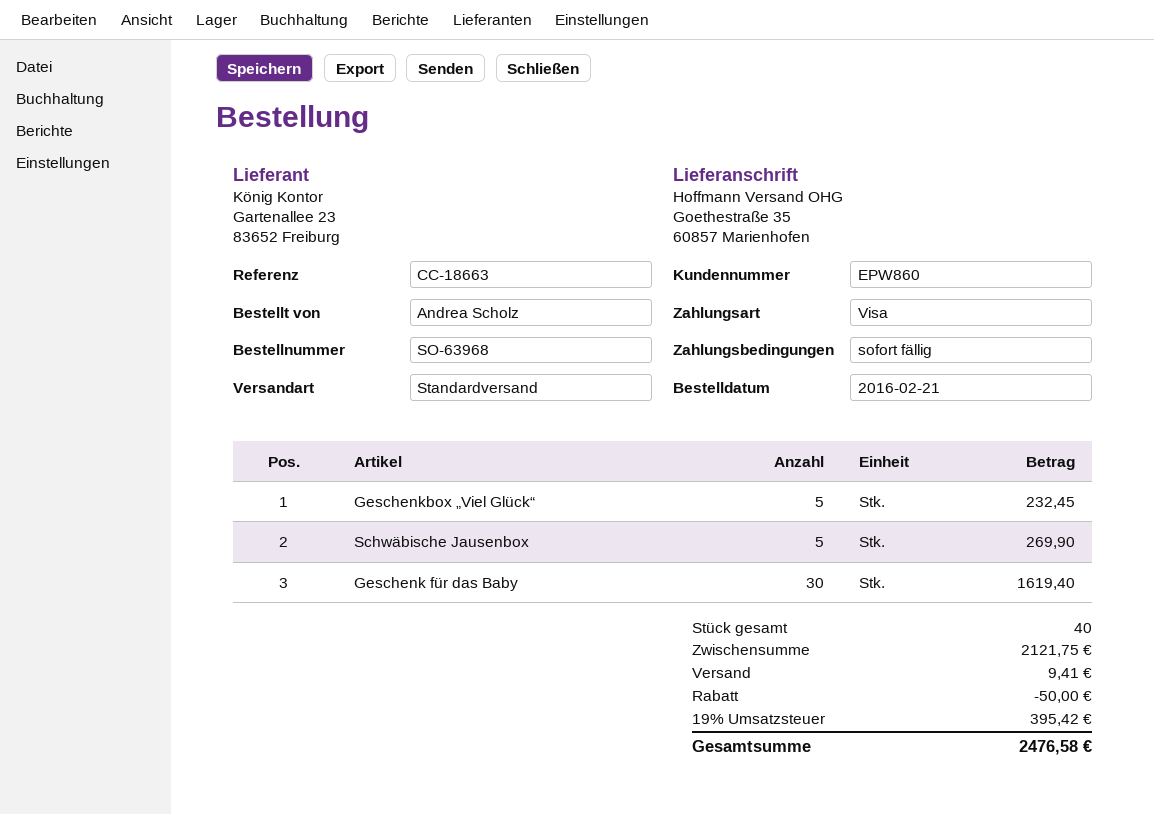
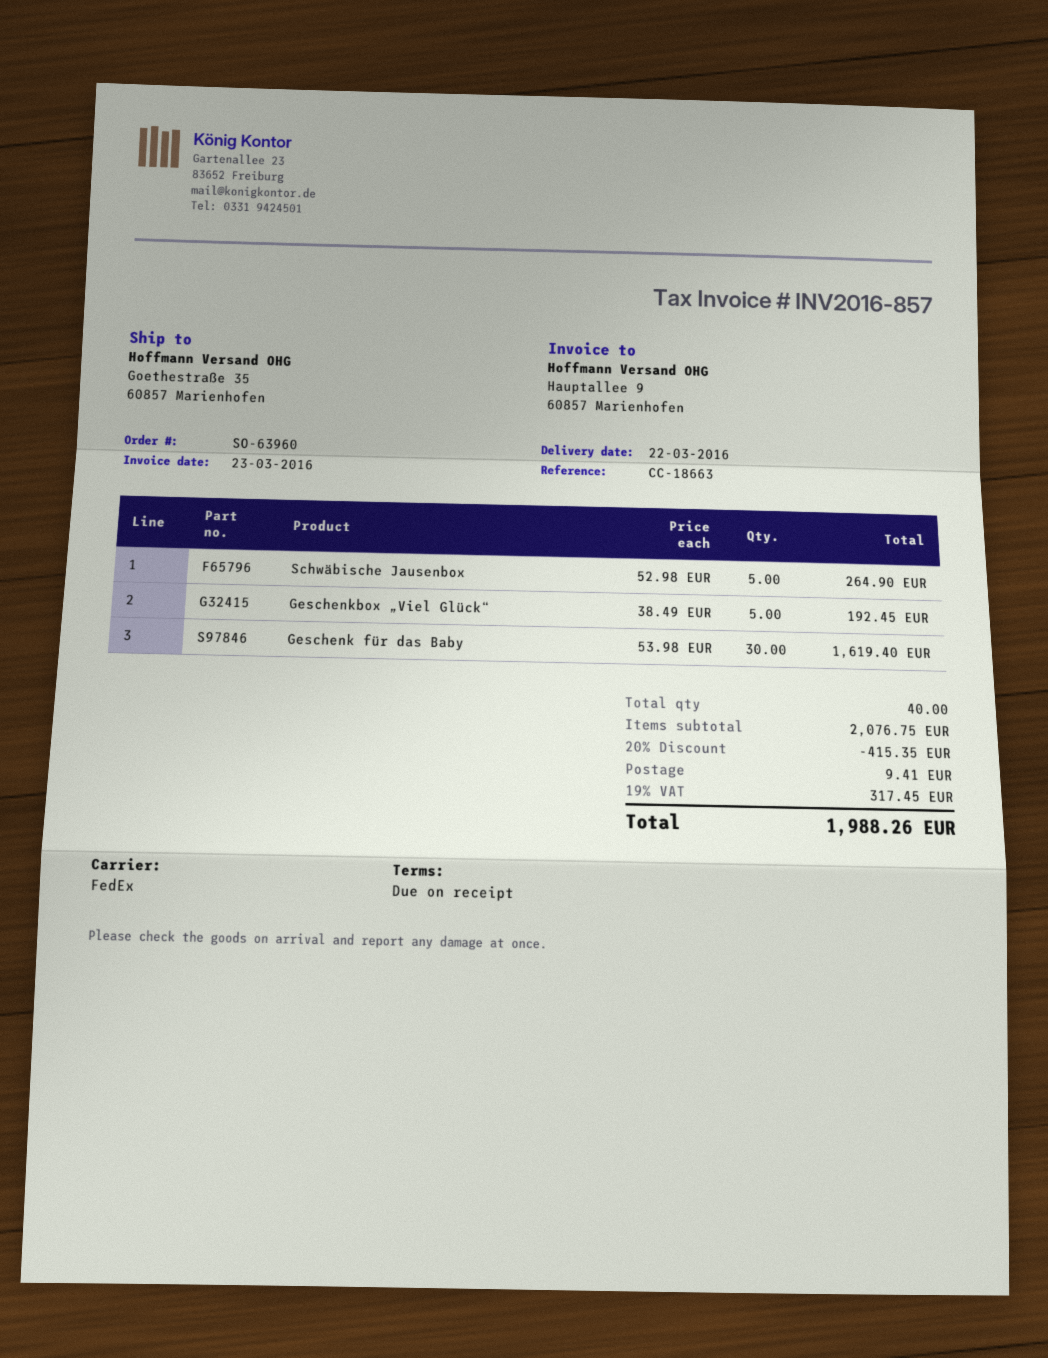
order number: SO-63968 -> SO-63960
shipping method: standard -> FedEx
Geschenkbox „Viel Glück“: 5 for 232.45 -> 5 for 192.45
Schwäbische Jausenbox: 5 for 269.90 -> 5 for 264.90
subtotal: 2121.75 -> 2076.75
discount: 50.00 -> 415.35
tax: 19% = 395.42 -> 19% = 317.45
total: 2476.58 -> 1988.26

